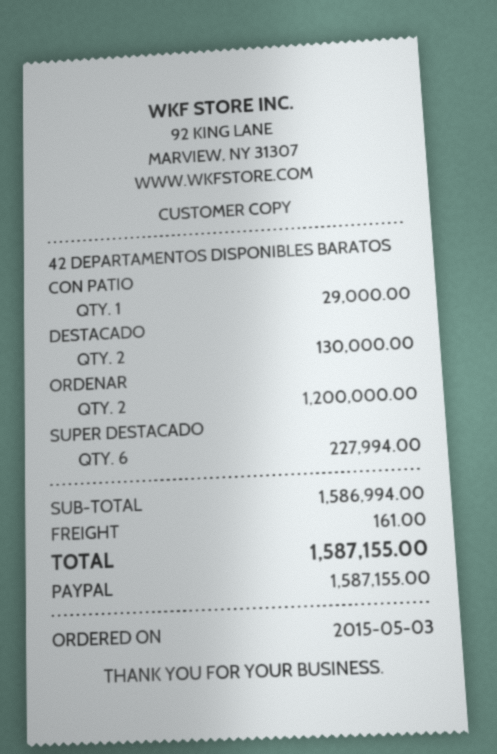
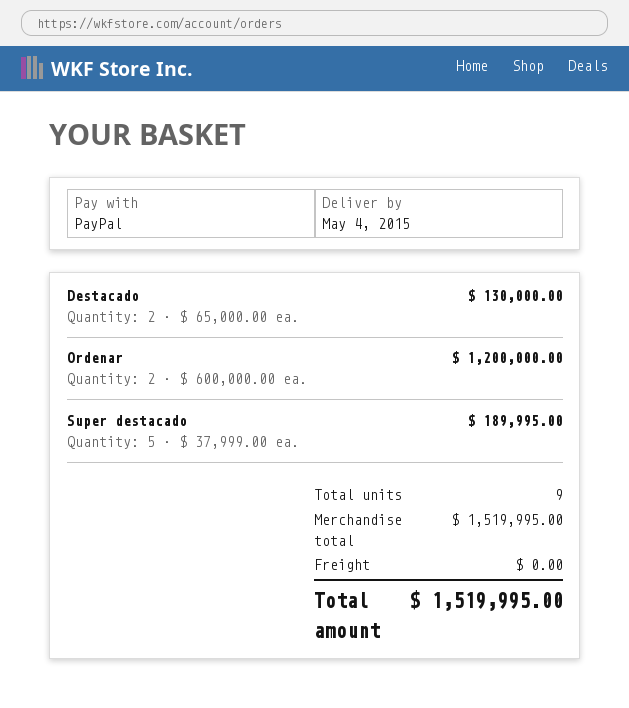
42 DEPARTAMENTOS DISPONIBLES BARATOS CON PATIO: 1 for 29000.00 -> none
SUPER DESTACADO: 6 for 227994.00 -> 5 for 189995.00
subtotal: 1586994.00 -> 1519995.00
shipping: 161.00 -> 0.00
total: 1587155.00 -> 1519995.00

